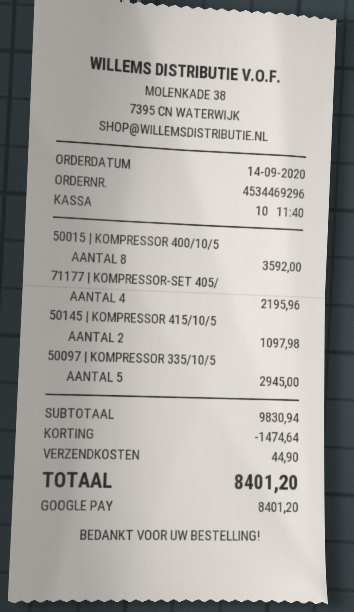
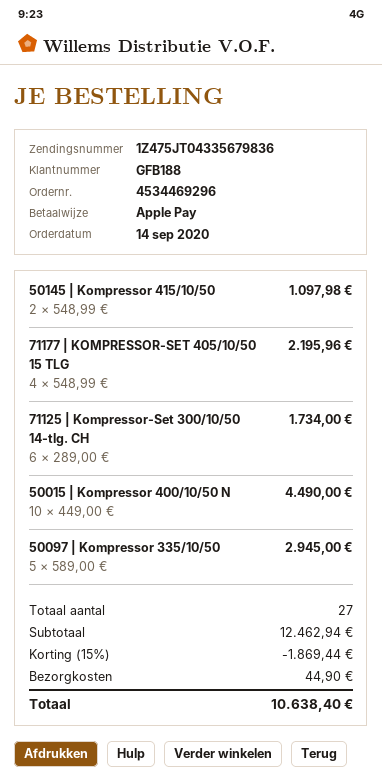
payment method: Google Pay -> Apple Pay
50015 | KOMPRESSOR 400/10/5: 8 for 3592.00 -> 10 for 4490.00
71125 | Kompressor-Set 300/10/50 14-tlg. CH: none -> 6 for 1734.00
subtotal: 9830.94 -> 12462.94
discount: 1474.64 -> 1869.44
total: 8401.20 -> 10638.40

